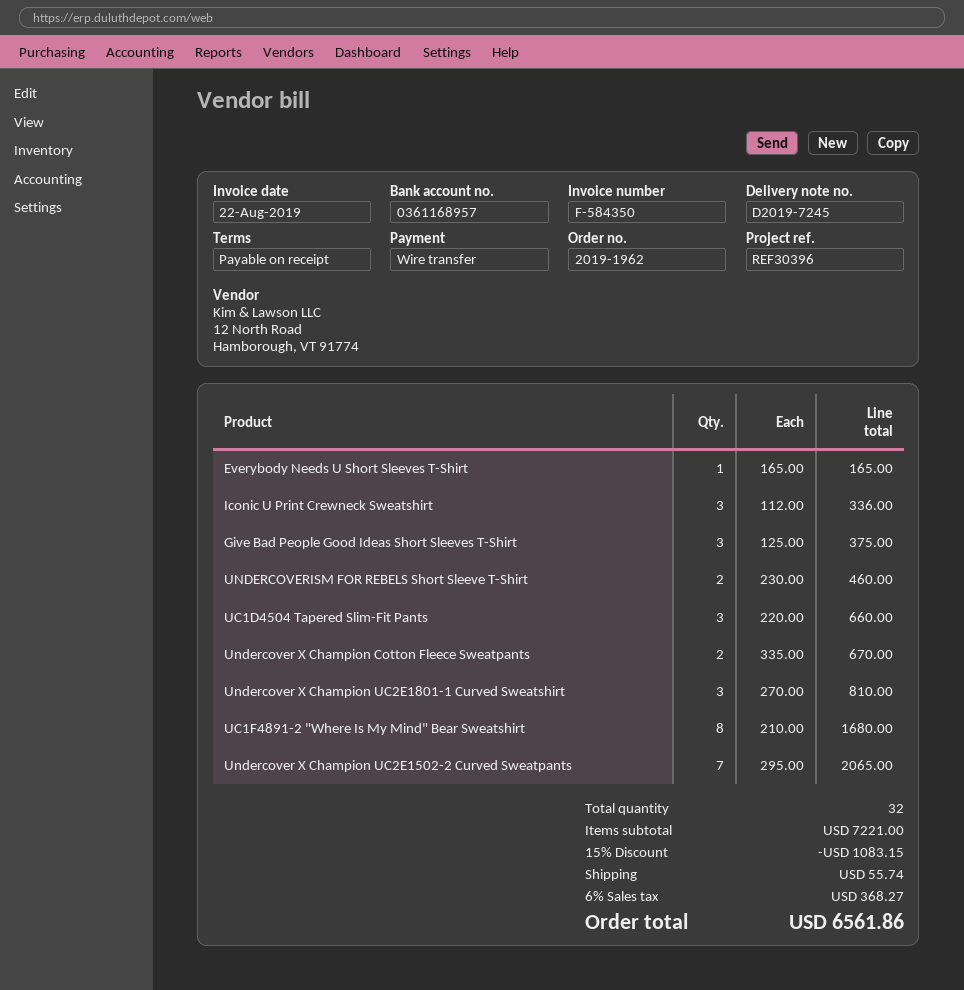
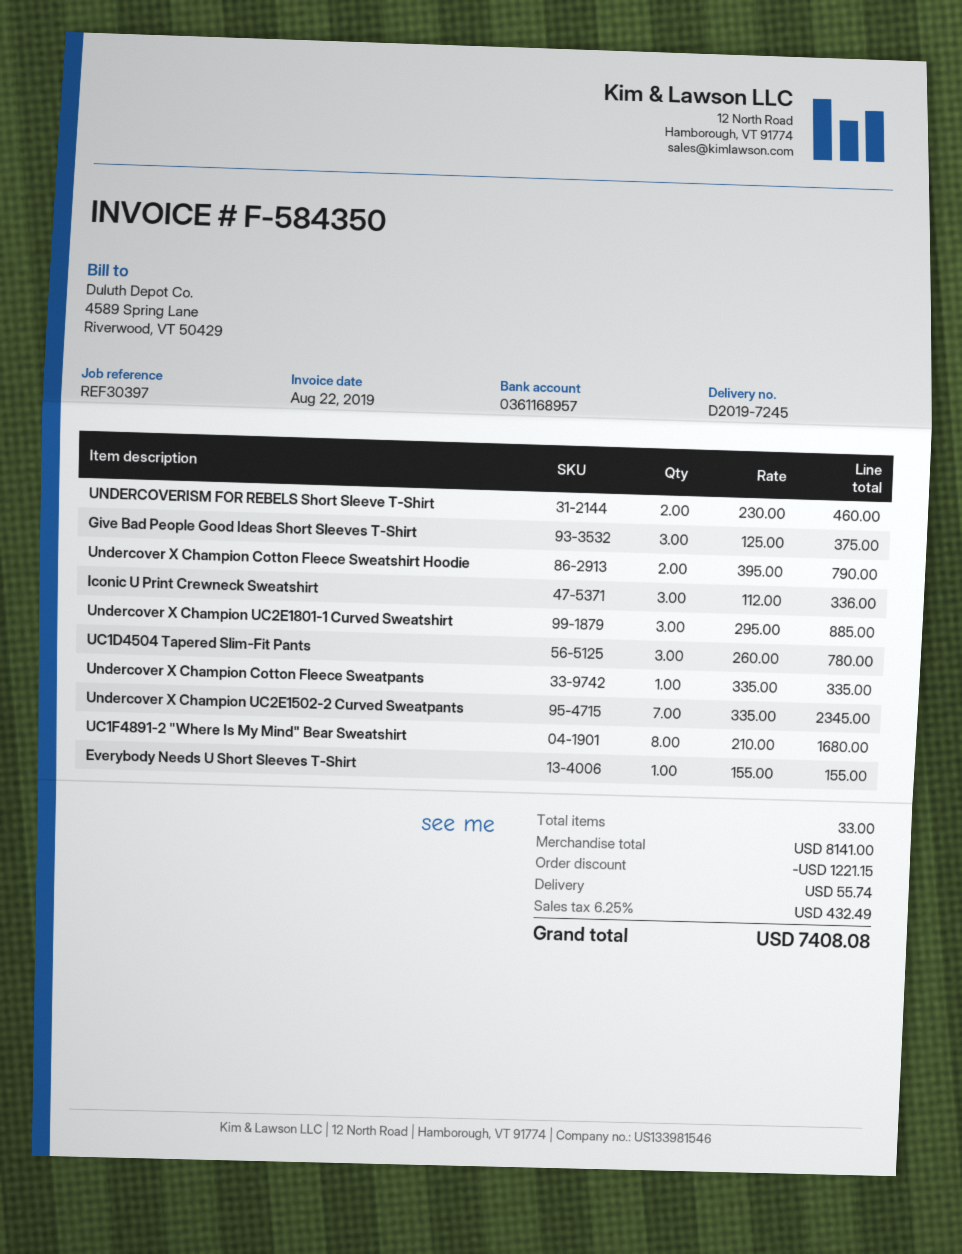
reference: REF30396 -> REF30397
Everybody Needs U Short Sleeves T-Shirt: 1 x 165.00 = 165.00 -> 1 x 155.00 = 155.00
UC1D4504 Tapered Slim-Fit Pants: 3 x 220.00 = 660.00 -> 3 x 260.00 = 780.00
Undercover X Champion Cotton Fleece Sweatpants: 2 x 335.00 = 670.00 -> 1 x 335.00 = 335.00
Undercover X Champion UC2E1801-1 Curved Sweatshirt: 3 x 270.00 = 810.00 -> 3 x 295.00 = 885.00
Undercover X Champion UC2E1502-2 Curved Sweatpants: 7 x 295.00 = 2065.00 -> 7 x 335.00 = 2345.00
Undercover X Champion Cotton Fleece Sweatshirt Hoodie: none -> 2 x 395.00 = 790.00
total quantity: 32 -> 33
subtotal: 7221.00 -> 8141.00
discount: 1083.15 -> 1221.15
tax: 6% = 368.27 -> 6.25% = 432.49
total: 6561.86 -> 7408.08

